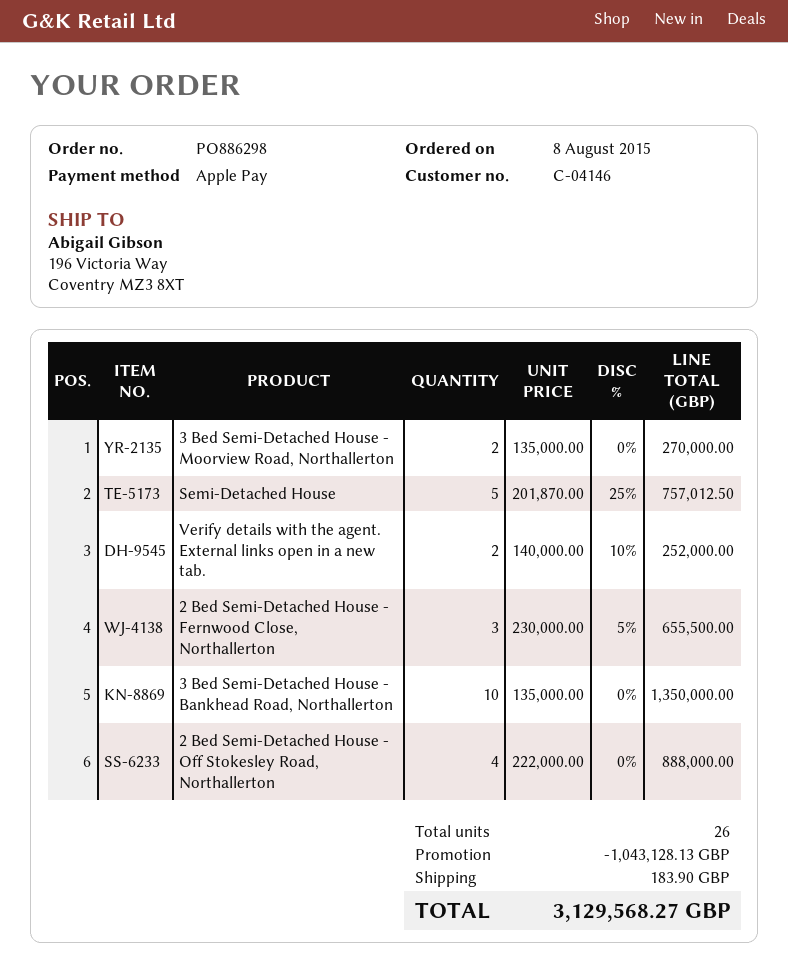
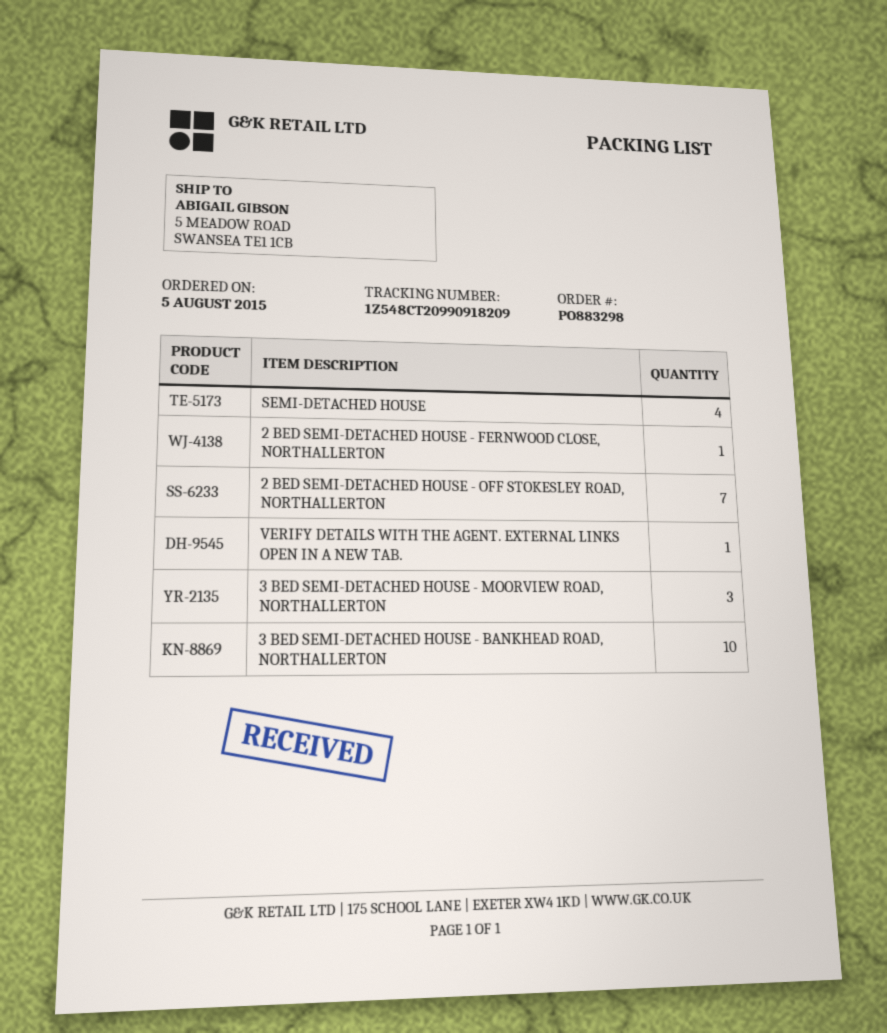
order number: PO886298 -> PO883298
order date: 2015-08-08 -> 2015-08-05
ship to: 196 Victoria Way, Coventry MZ3 8XT -> 5 MEADOW ROAD, SWANSEA TE1 1CB
3 Bed Semi-Detached House - Moorview Road, Northallerton: 2 -> 3
Semi-Detached House: 5 -> 4
Verify details with the agent. External links open in a new tab.: 2 -> 1
2 Bed Semi-Detached House - Fernwood Close, Northallerton: 3 -> 1
2 Bed Semi-Detached House - Off Stokesley Road, Northallerton: 4 -> 7

